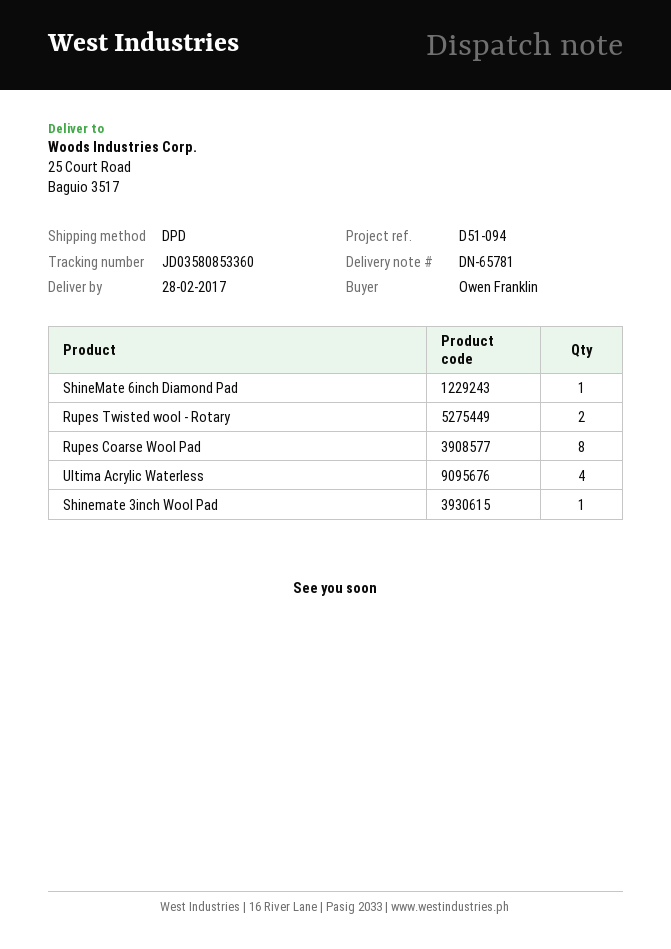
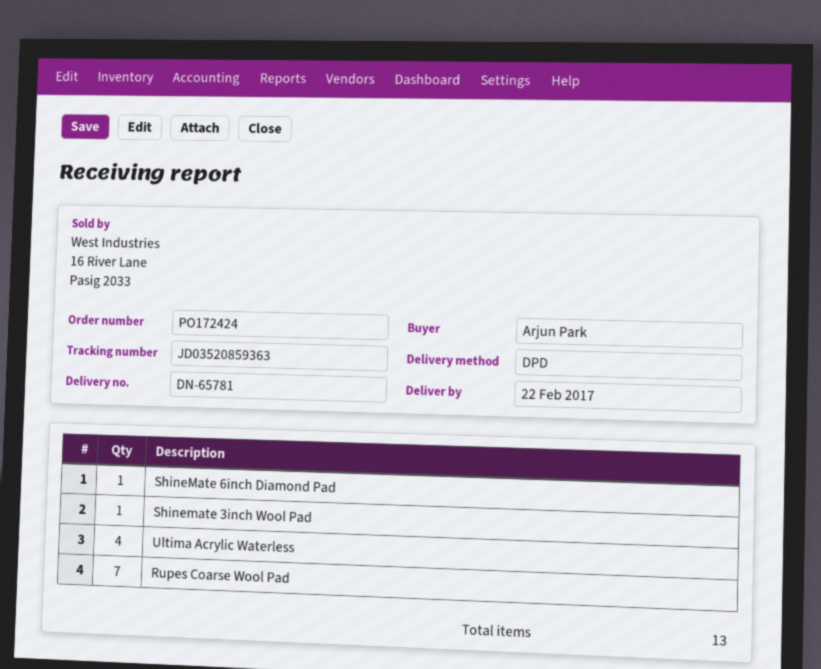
delivery date: 2017-02-28 -> 2017-02-22
ordered by: Owen Franklin -> Arjun Park
tracking number: JD03580853360 -> JD03520859363
Rupes Twisted wool - Rotary: 2 -> none
Rupes Coarse Wool Pad: 8 -> 7

